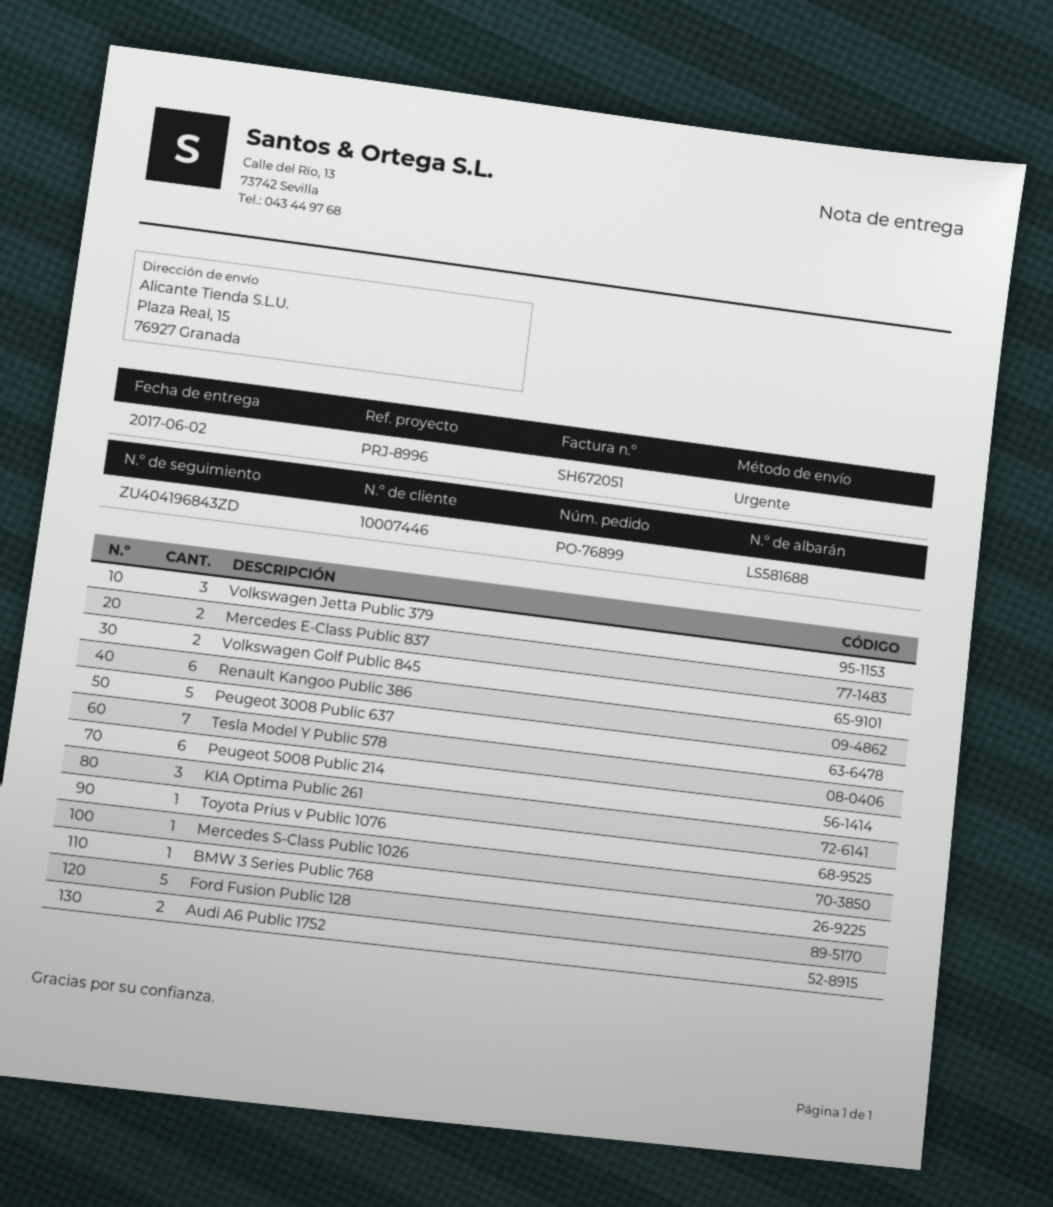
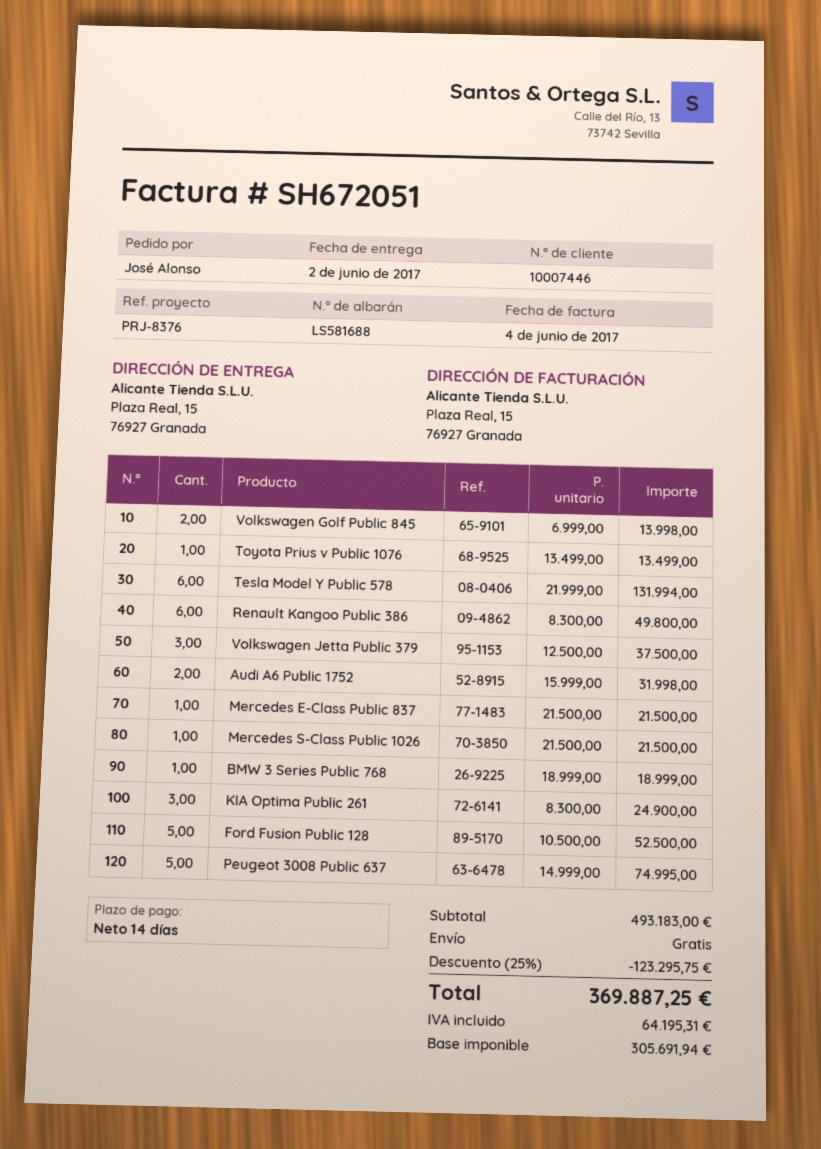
reference: PRJ-8996 -> PRJ-8376
Mercedes E-Class Public 837: 2 -> 1
Tesla Model Y Public 578: 7 -> 6
Peugeot 5008 Public 214: 6 -> none

